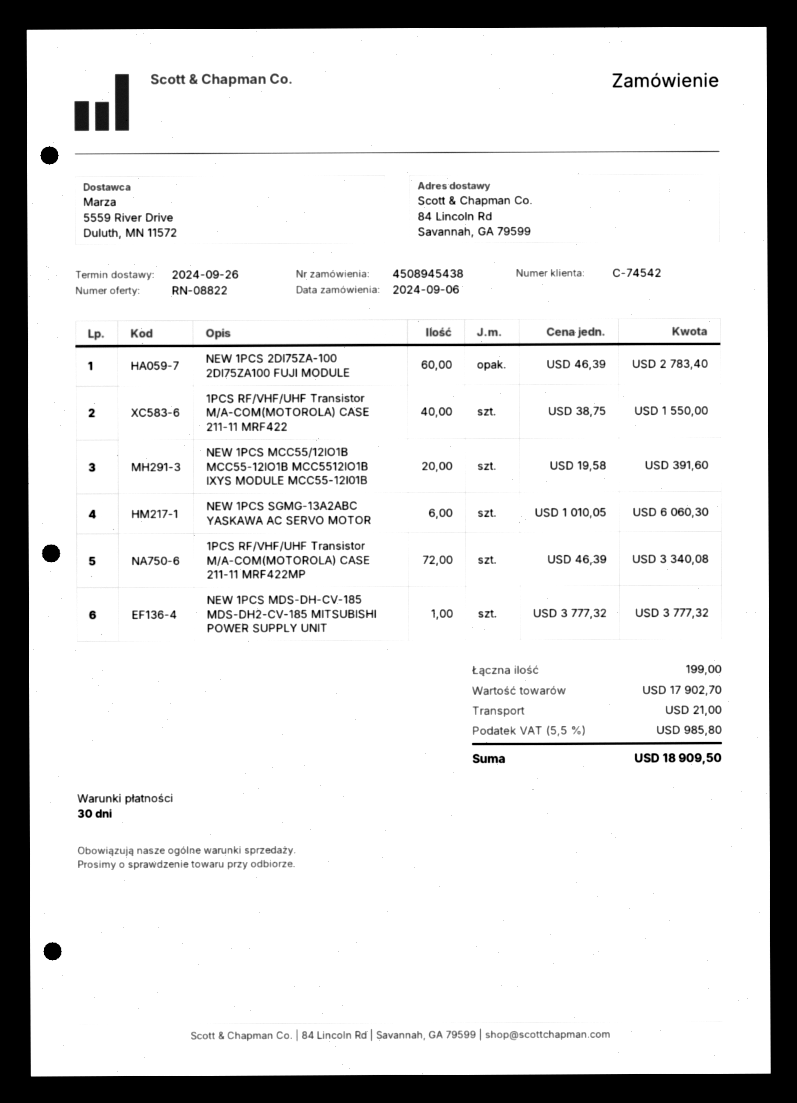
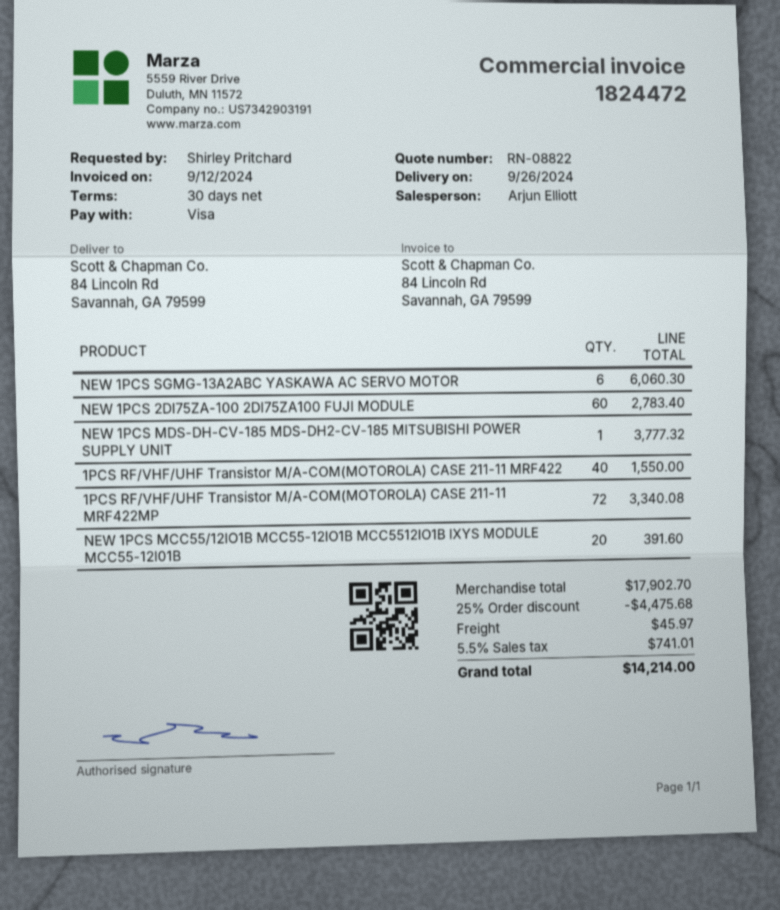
discount: none -> 25% = 4475.68
shipping: 21.00 -> 45.97
tax: 5.5% = 985.80 -> 5.5% = 741.01
total: 18909.50 -> 14214.00

